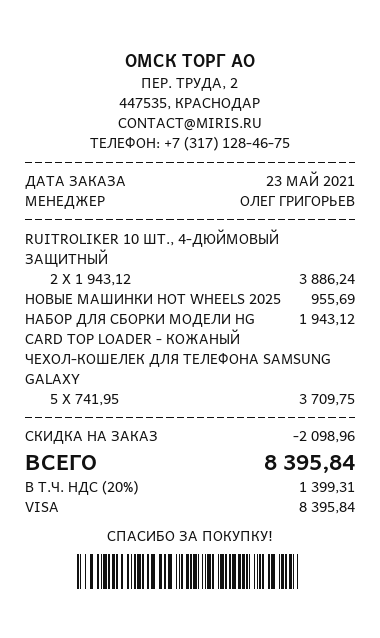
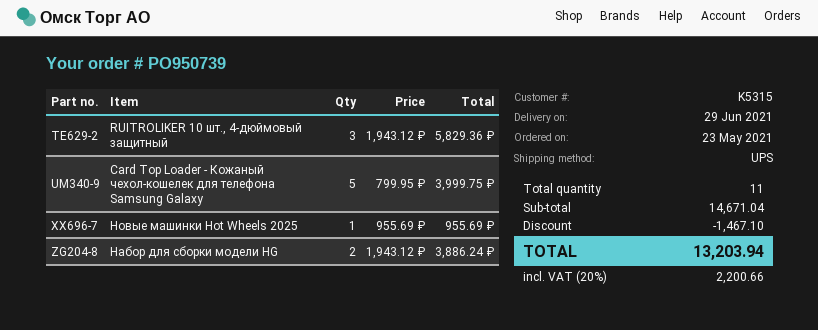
RUITROLIKER 10 ШТ., 4-ДЮЙМОВЫЙ ЗАЩИТНЫЙ: 2 x 1943.12 = 3886.24 -> 3 x 1943.12 = 5829.36
НАБОР ДЛЯ СБОРКИ МОДЕЛИ HG: 1 x 1943.12 = 1943.12 -> 2 x 1943.12 = 3886.24
CARD TOP LOADER - КОЖАНЫЙ ЧЕХОЛ-КОШЕЛЕК ДЛЯ ТЕЛЕФОНА SAMSUNG GALAXY: 5 x 741.95 = 3709.75 -> 5 x 799.95 = 3999.75
discount: 2098.96 -> 1467.10
tax: 20% = 1399.31 -> 20% = 2200.66
total: 8395.84 -> 13203.94

